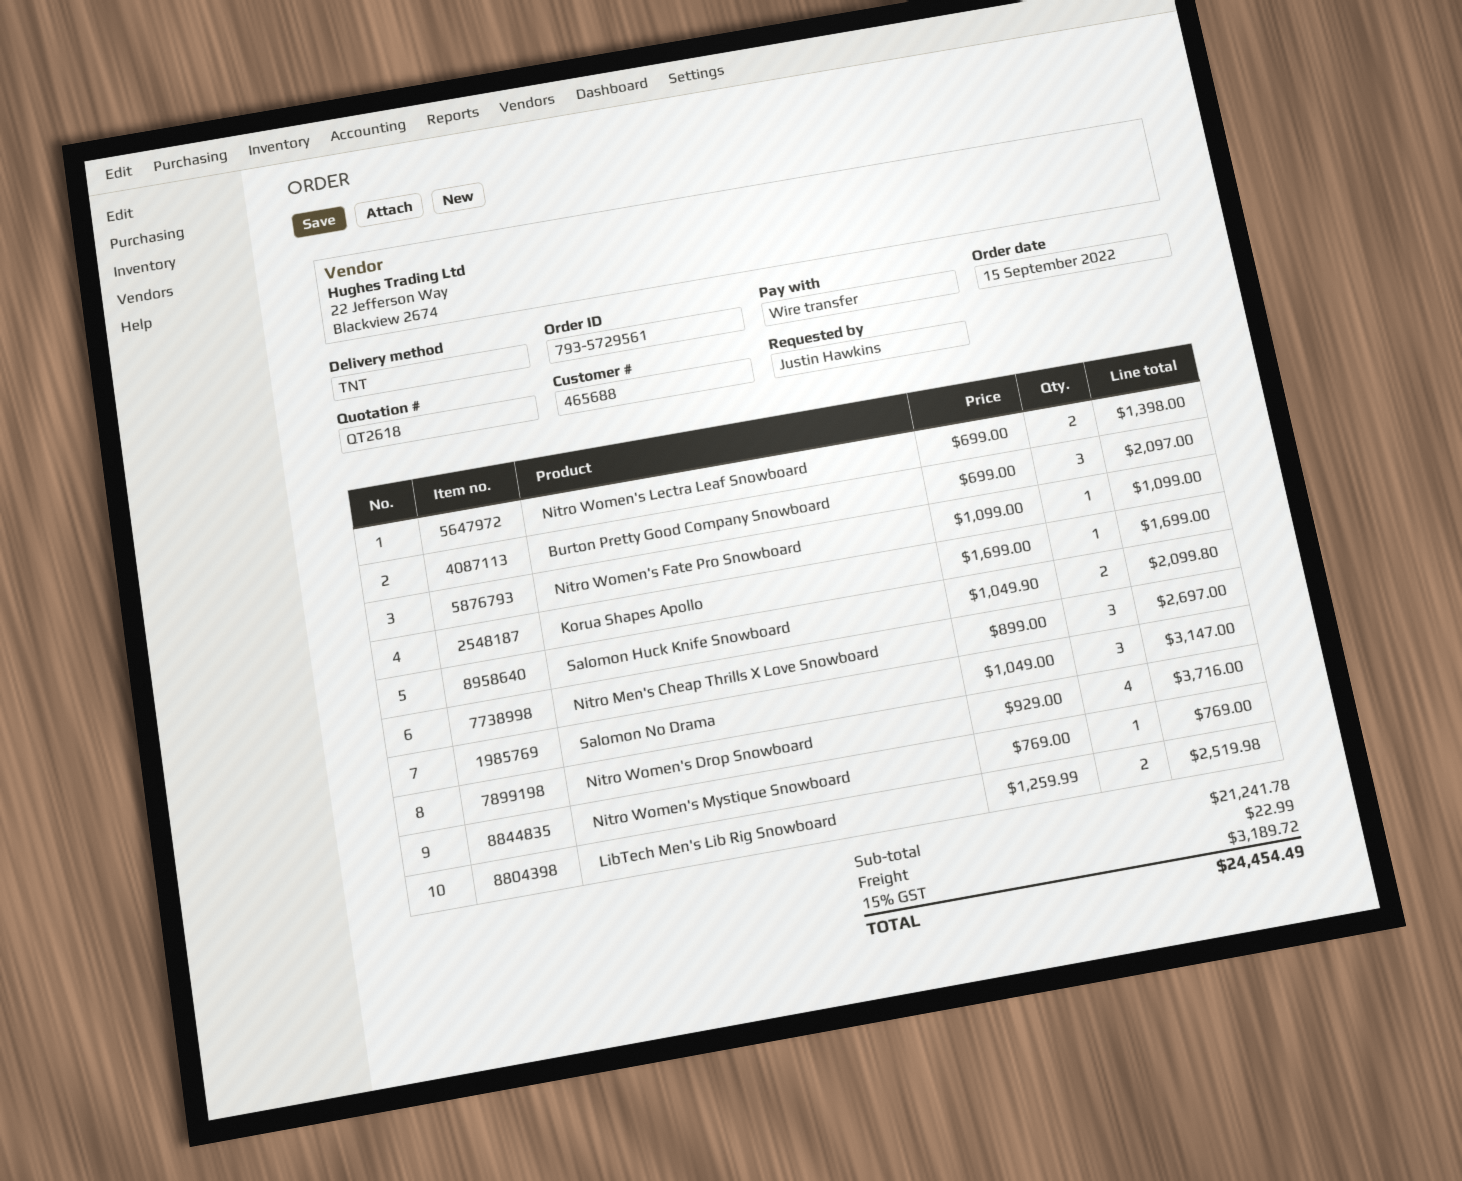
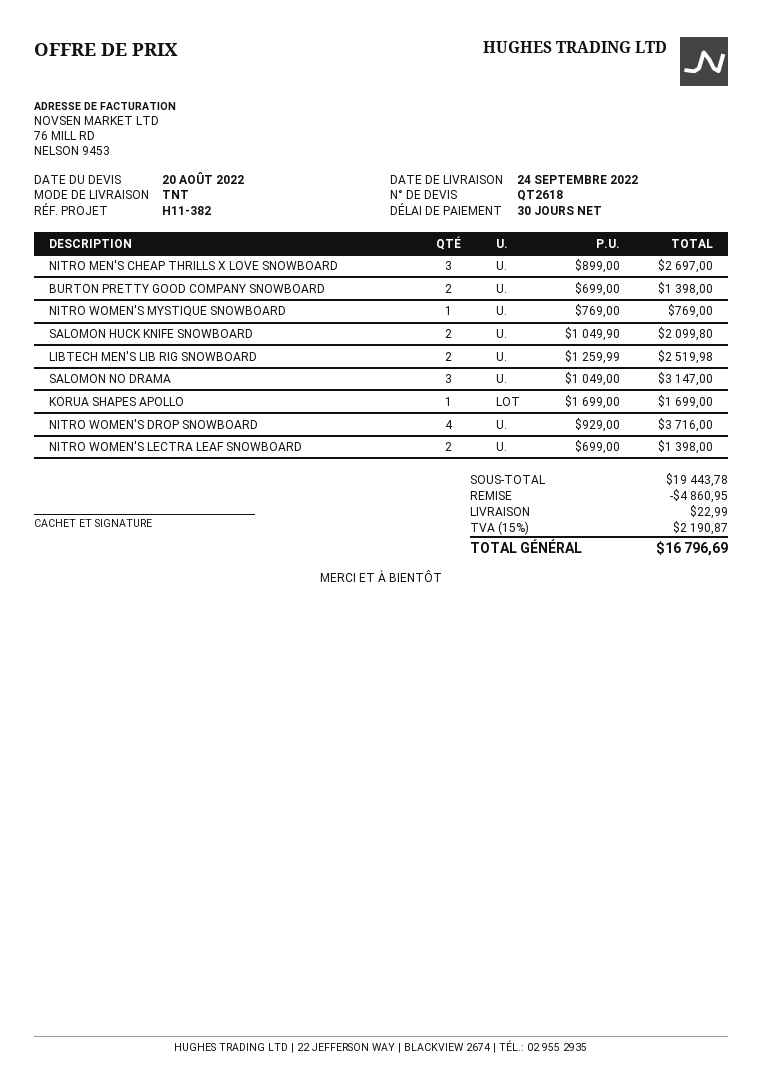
Burton Pretty Good Company Snowboard: 3 x 699.00 = 2097.00 -> 2 x 699.00 = 1398.00
Nitro Women's Fate Pro Snowboard: 1 x 1099.00 = 1099.00 -> none
subtotal: 21241.78 -> 19443.78
discount: none -> 4860.95
tax: 15% = 3189.72 -> 15% = 2190.87
total: 24454.49 -> 16796.69

